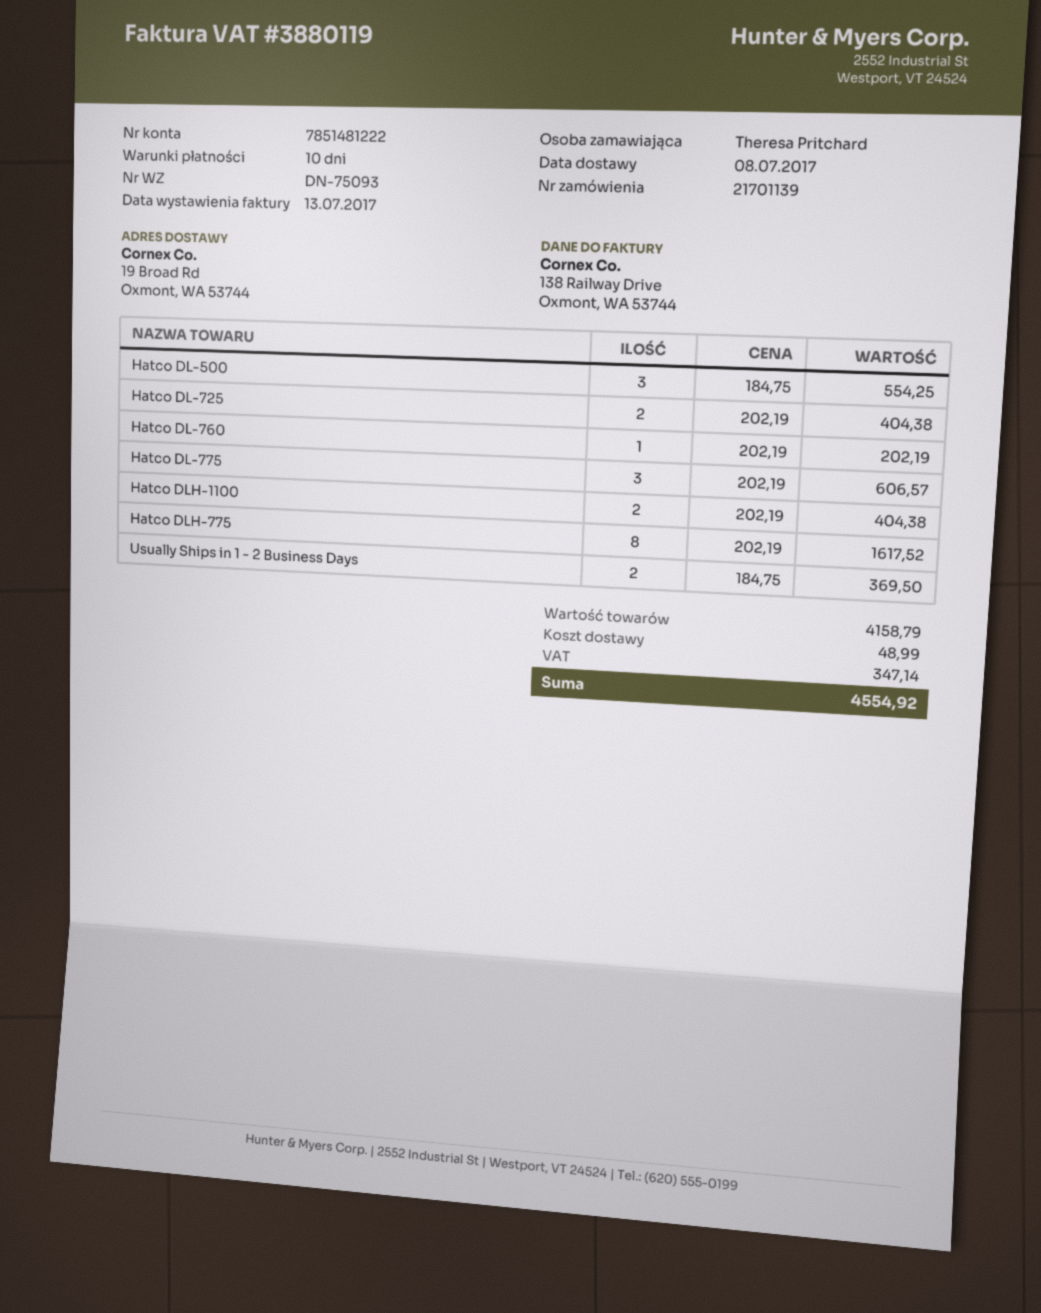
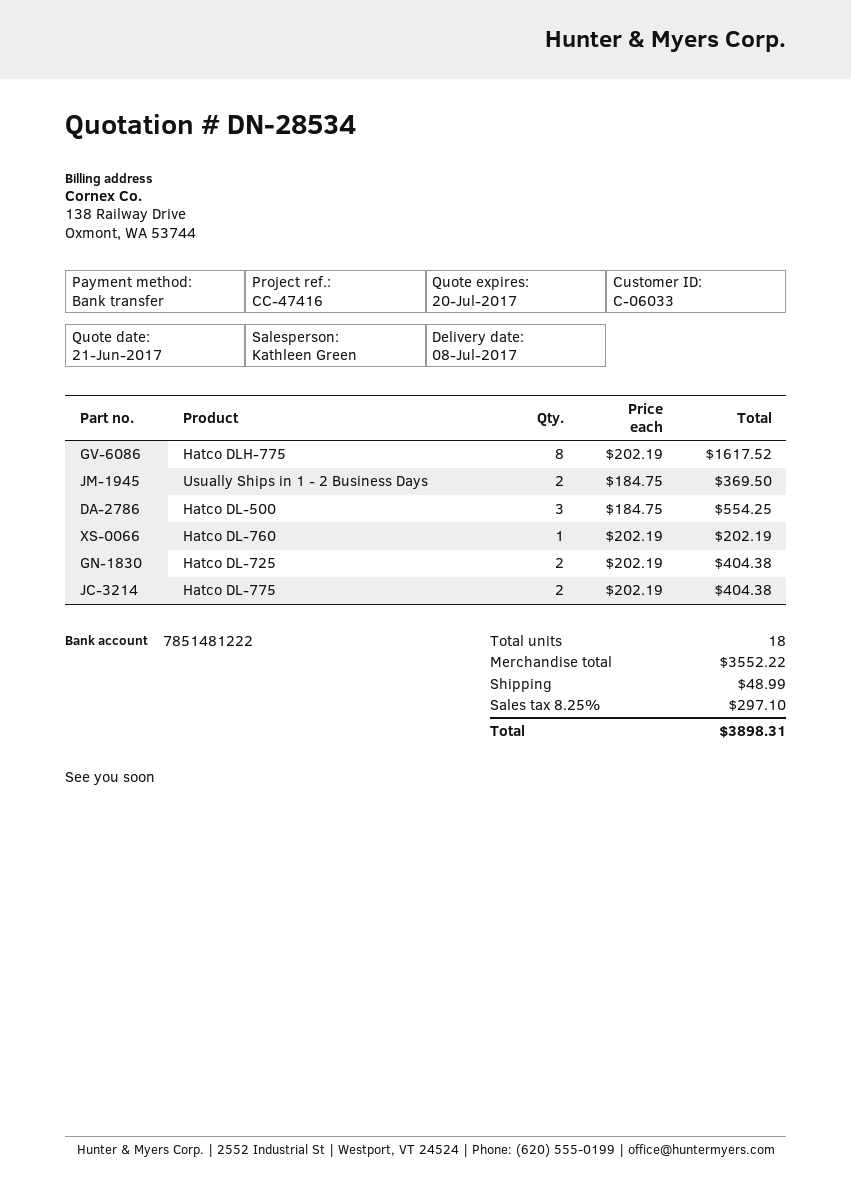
Hatco DL-775: 3 x 202.19 = 606.57 -> 2 x 202.19 = 404.38
Hatco DLH-1100: 2 x 202.19 = 404.38 -> none
subtotal: 4158.79 -> 3552.22
tax: 347.14 -> 297.10
total: 4554.92 -> 3898.31

